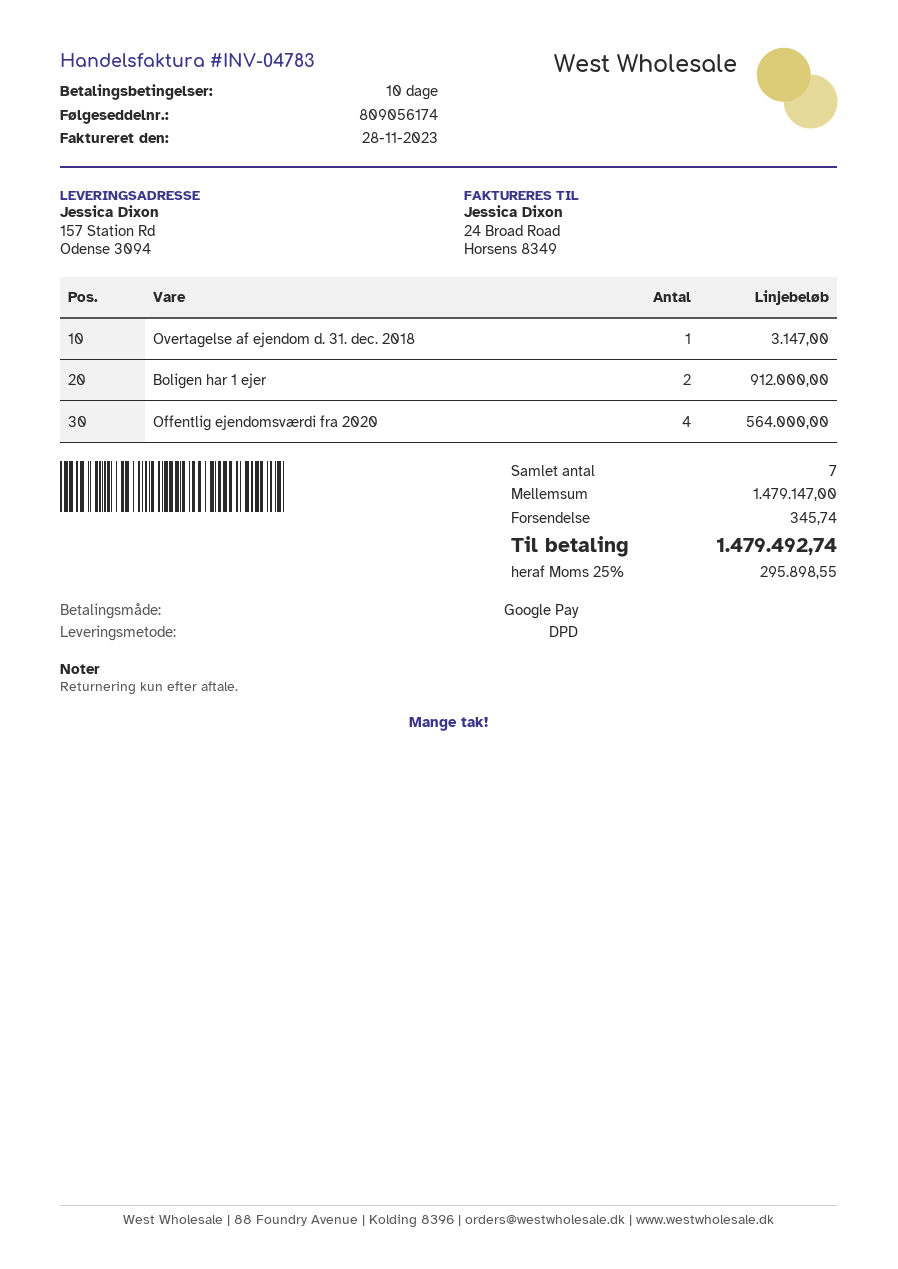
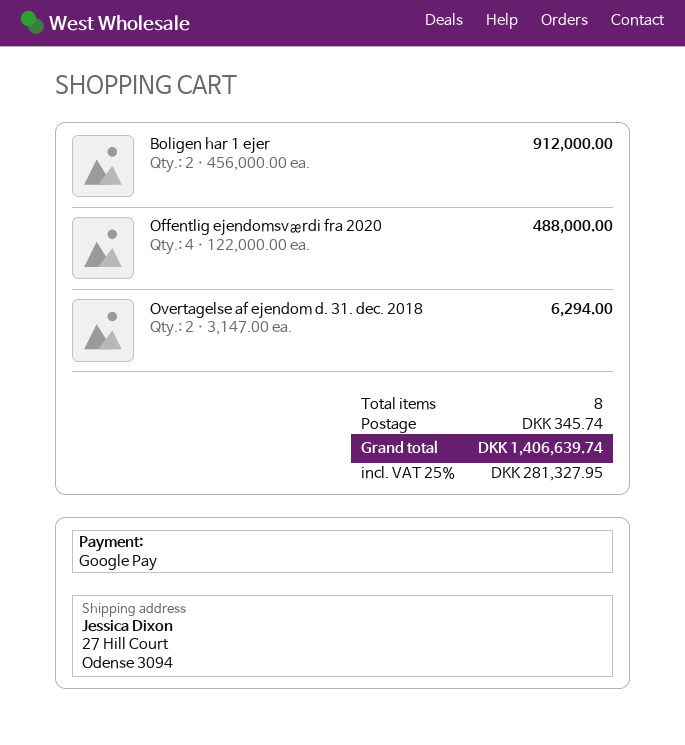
ship to: 157 Station Rd, Odense 3094 -> 27 Hill Court, Odense 3094
Overtagelse af ejendom d. 31. dec. 2018: 1 for 3147.00 -> 2 for 6294.00
Offentlig ejendomsværdi fra 2020: 4 for 564000.00 -> 4 for 488000.00
total quantity: 7 -> 8
tax: 25% = 295898.55 -> 25% = 281327.95
total: 1479492.74 -> 1406639.74

